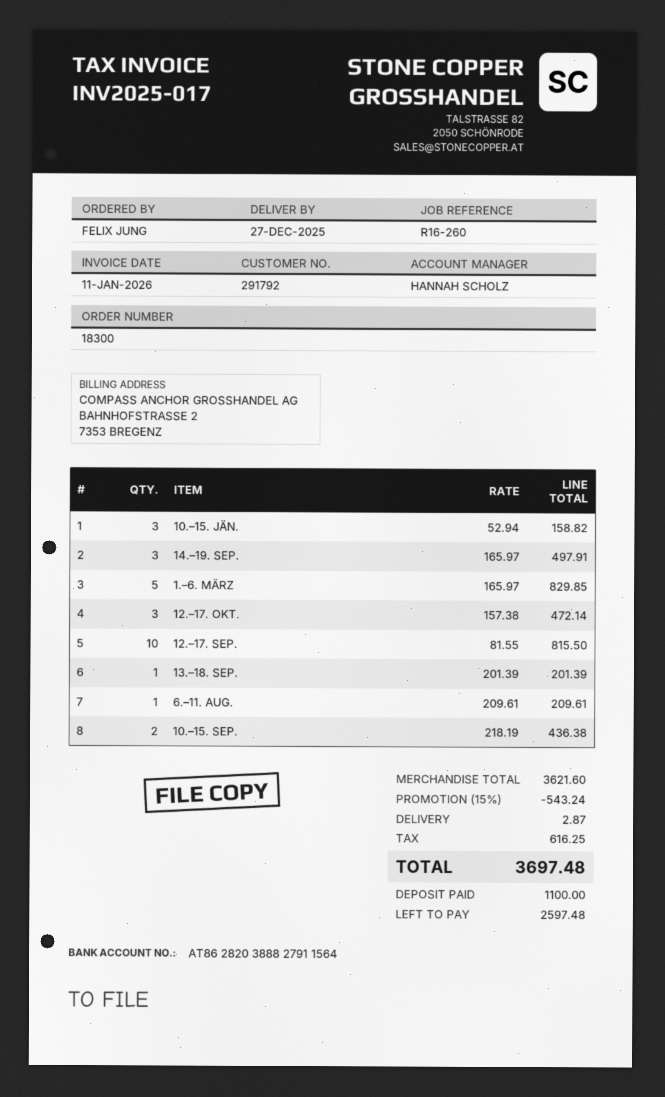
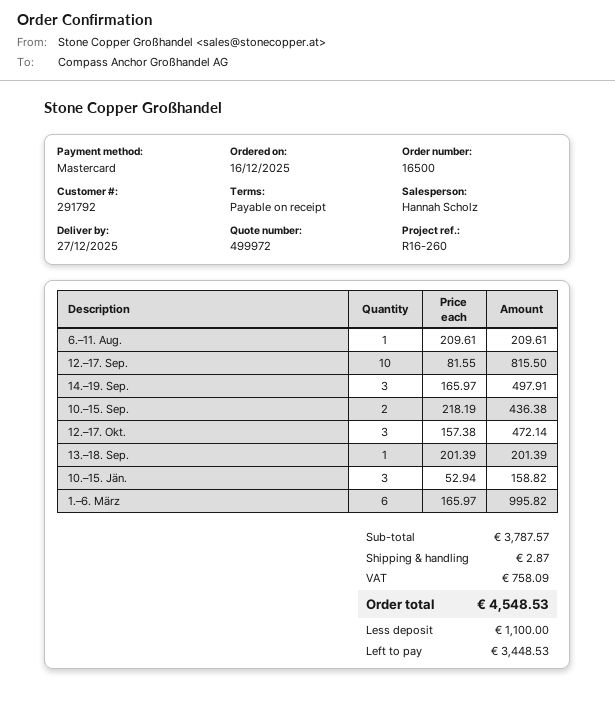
order number: 18300 -> 16500
1.–6. MÄRZ: 5 x 165.97 = 829.85 -> 6 x 165.97 = 995.82
subtotal: 3621.60 -> 3787.57
discount: 15% = 543.24 -> none
tax: 616.25 -> 758.09
total: 3697.48 -> 4548.53
balance: 2597.48 -> 3448.53

